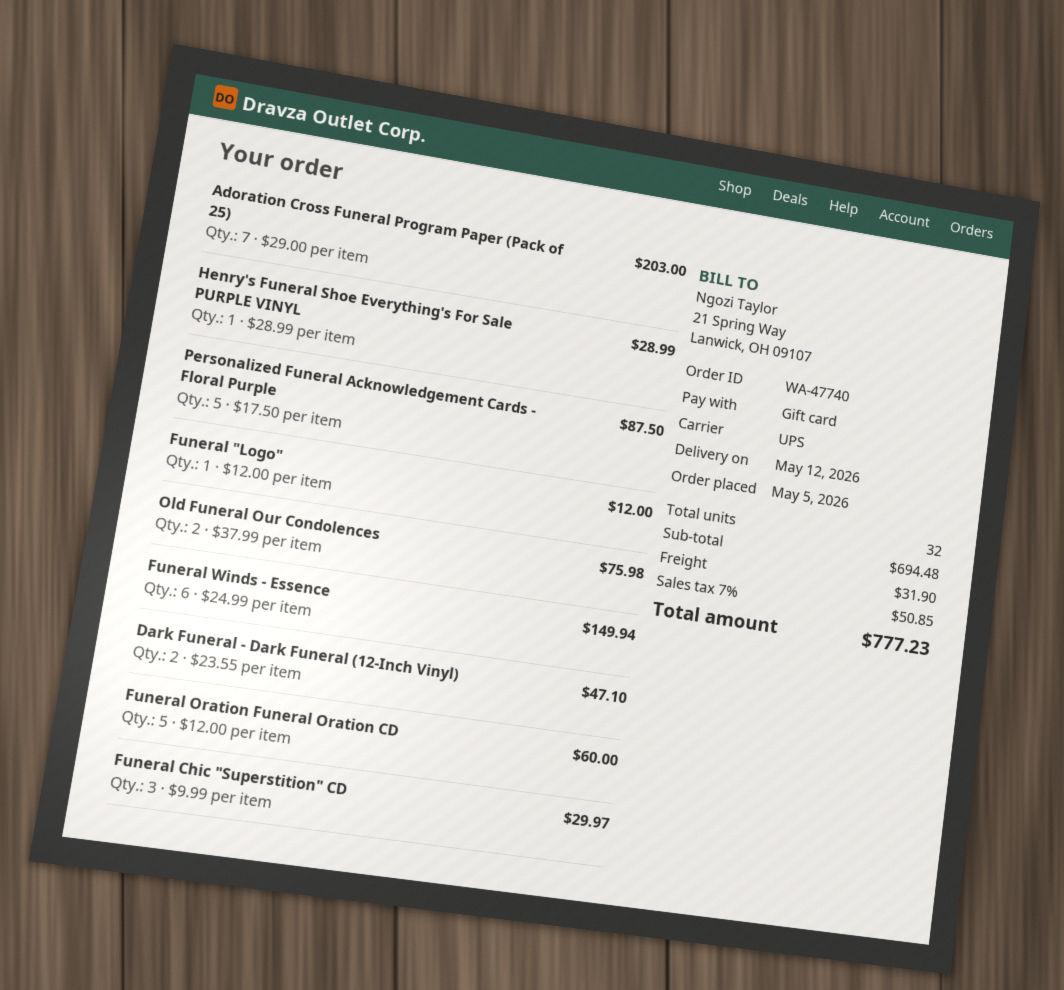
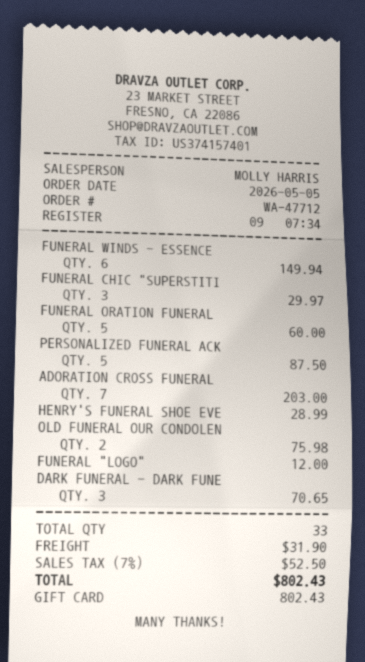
order number: WA-47740 -> WA-47712
Dark Funeral - Dark Funeral (12-Inch Vinyl): 2 for 47.10 -> 3 for 70.65
total quantity: 32 -> 33
tax: 7% = 50.85 -> 7% = 52.50
total: 777.23 -> 802.43

